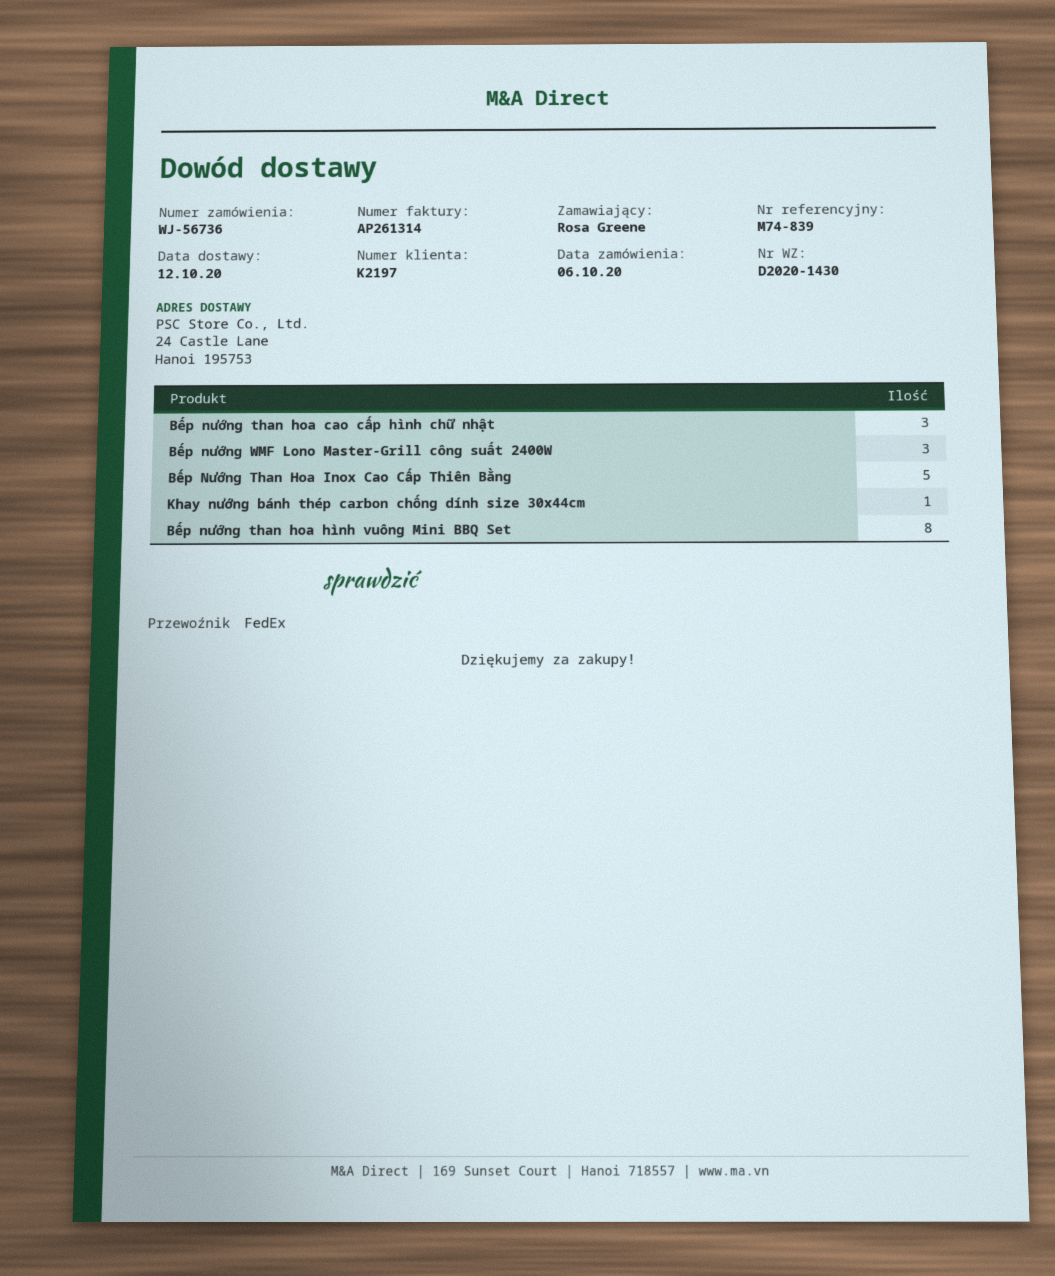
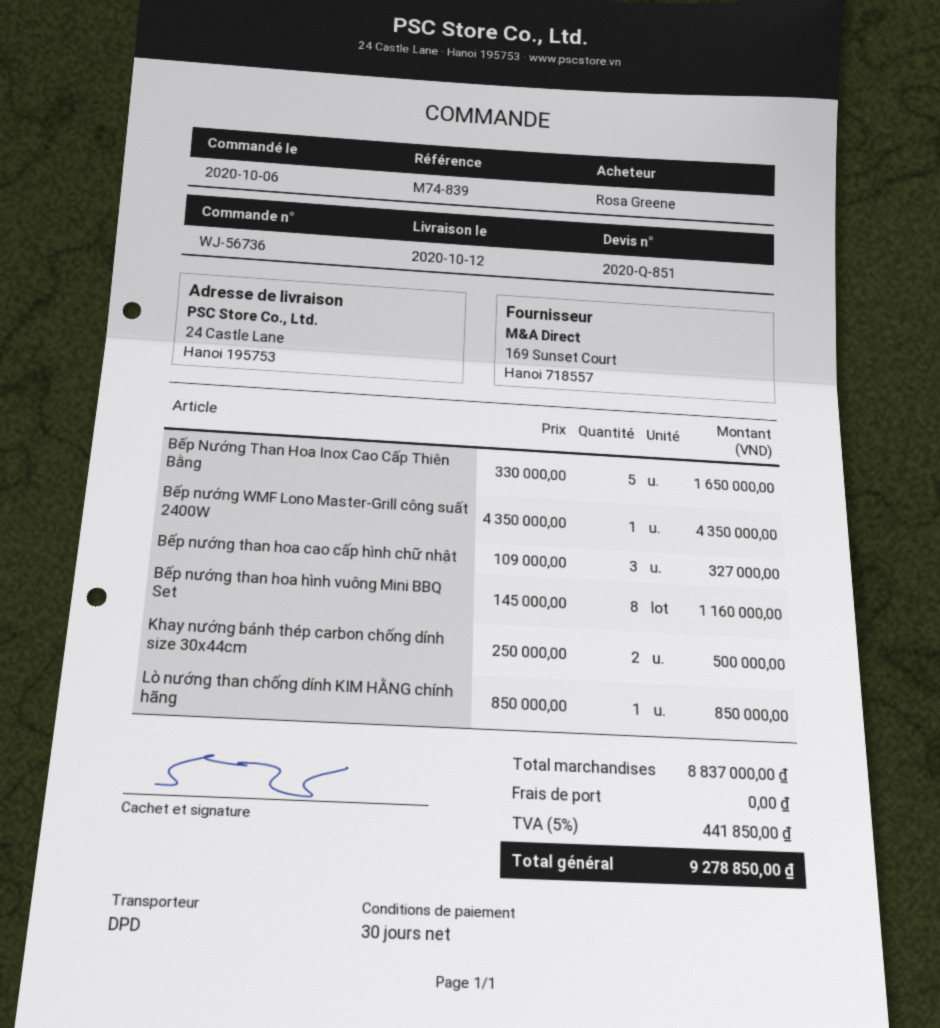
shipping method: FedEx -> DPD
Bếp nướng WMF Lono Master-Grill công suất 2400W: 3 -> 1
Khay nướng bánh thép carbon chống dính size 30x44cm: 1 -> 2
Lò nướng than chống dính KIM HẰNG chính hãng: none -> 1

